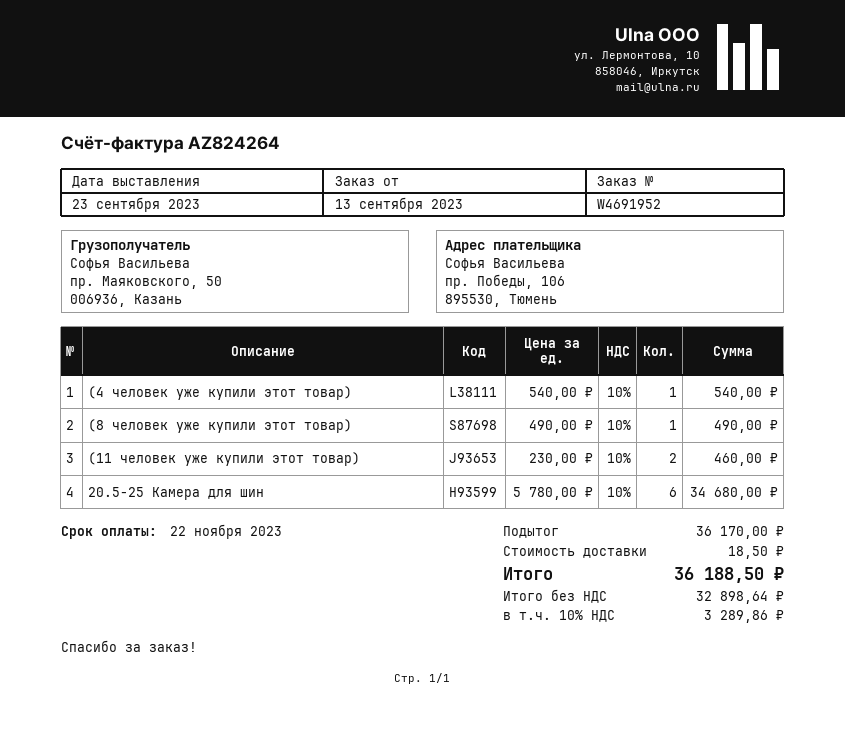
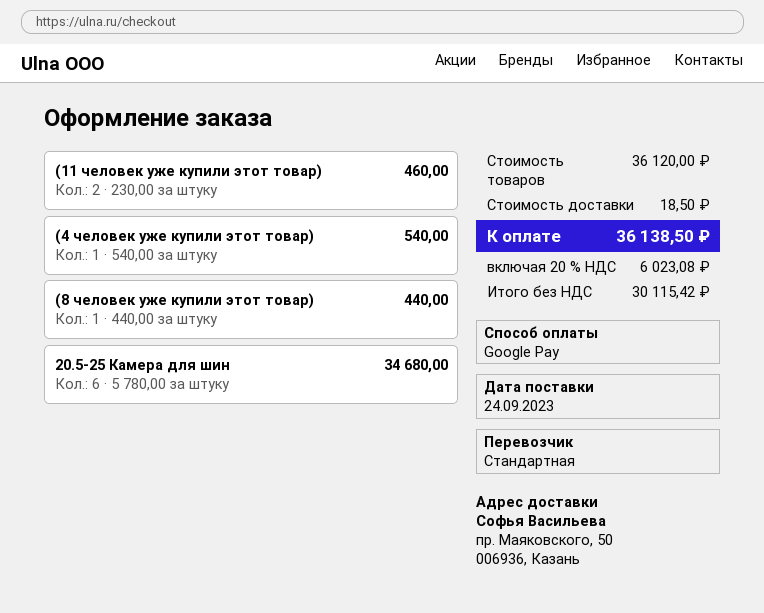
(8 человек уже купили этот товар): 1 x 490.00 = 490.00 -> 1 x 440.00 = 440.00
subtotal: 36170.00 -> 36120.00
net: 32898.64 -> 30115.42
tax: 10% = 3289.86 -> 20% = 6023.08
total: 36188.50 -> 36138.50

